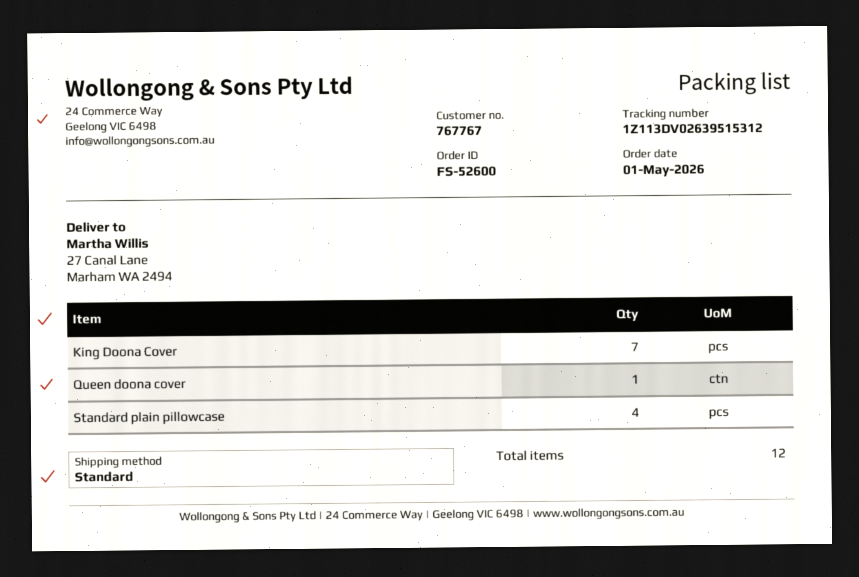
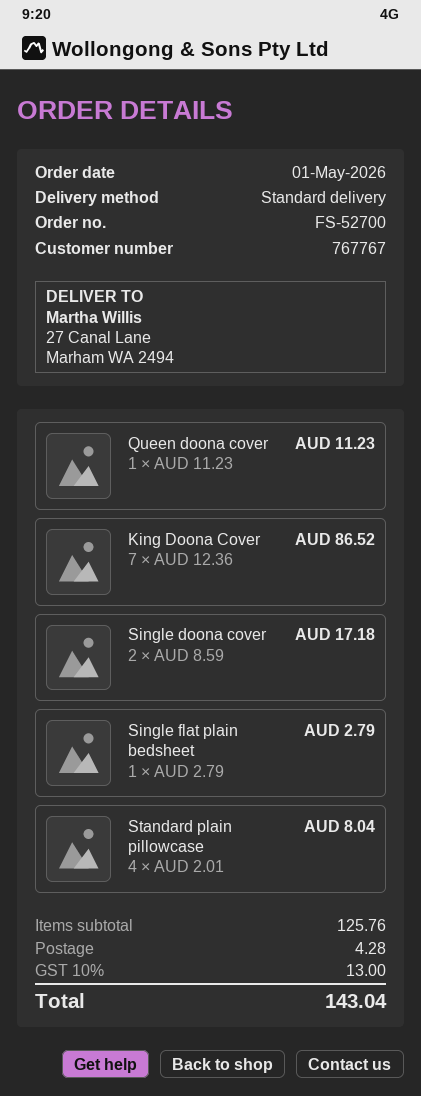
order number: FS-52600 -> FS-52700
Single doona cover: none -> 2
Single flat plain bedsheet: none -> 1

